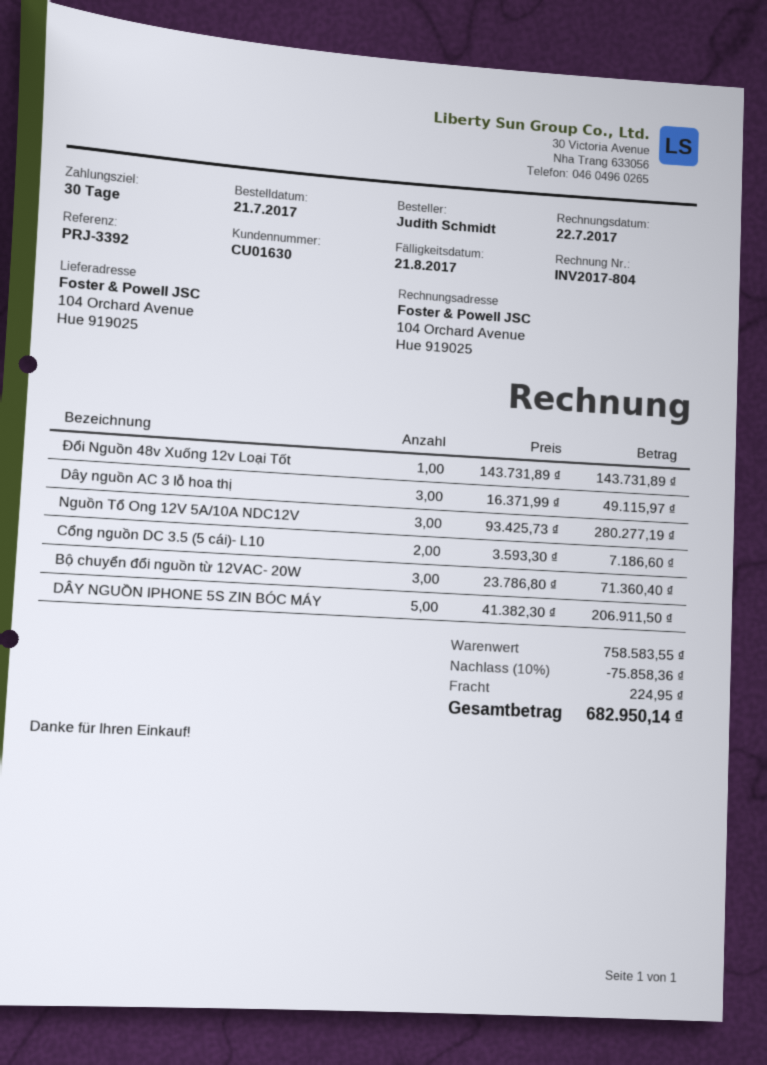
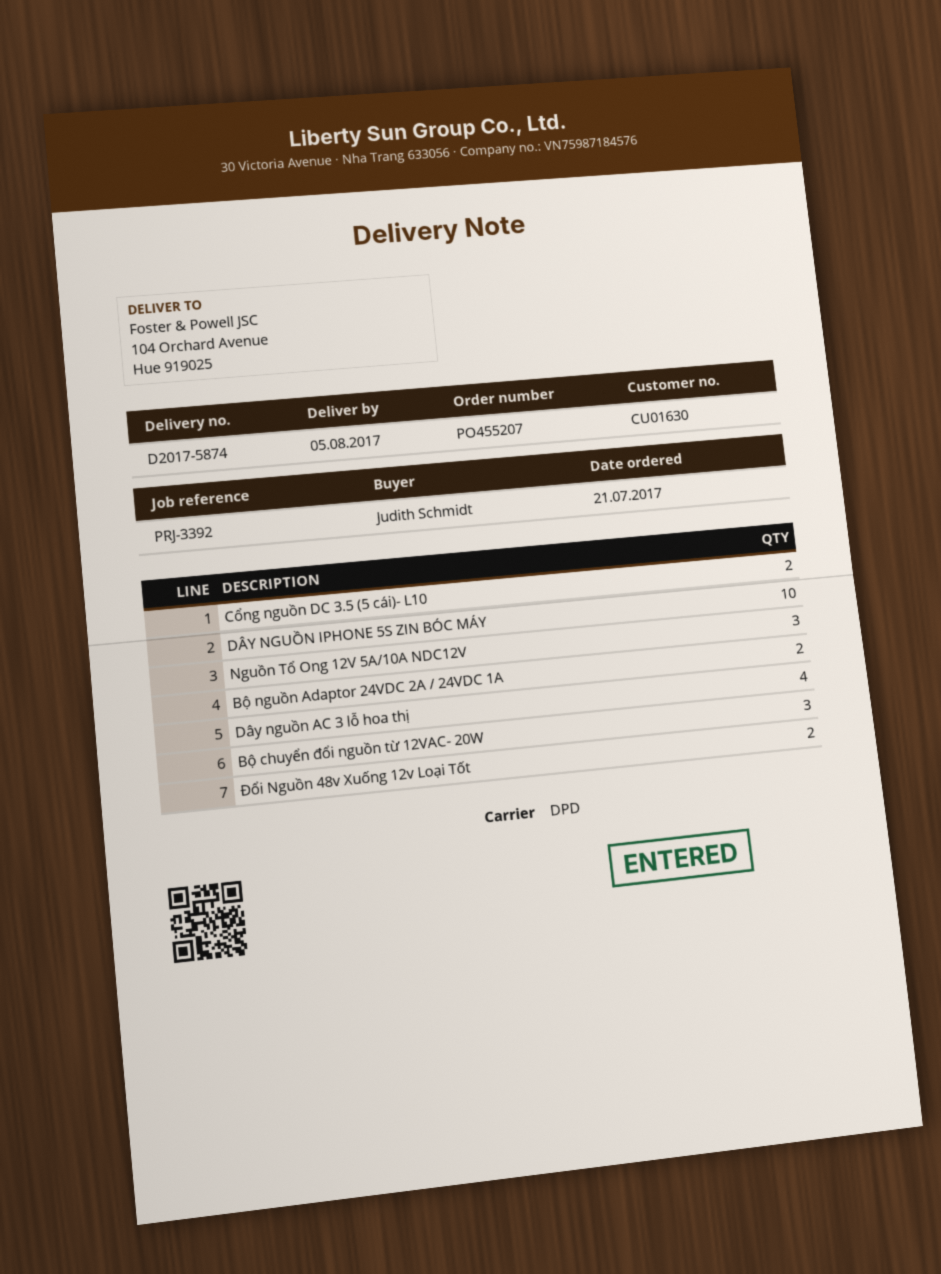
Đổi Nguồn 48v Xuống 12v Loại Tốt: 1 -> 2
Dây nguồn AC 3 lỗ hoa thị: 3 -> 4
DÂY NGUỒN IPHONE 5S ZIN BÓC MÁY: 5 -> 10
Bộ nguồn Adaptor 24VDC 2A / 24VDC 1A: none -> 2

